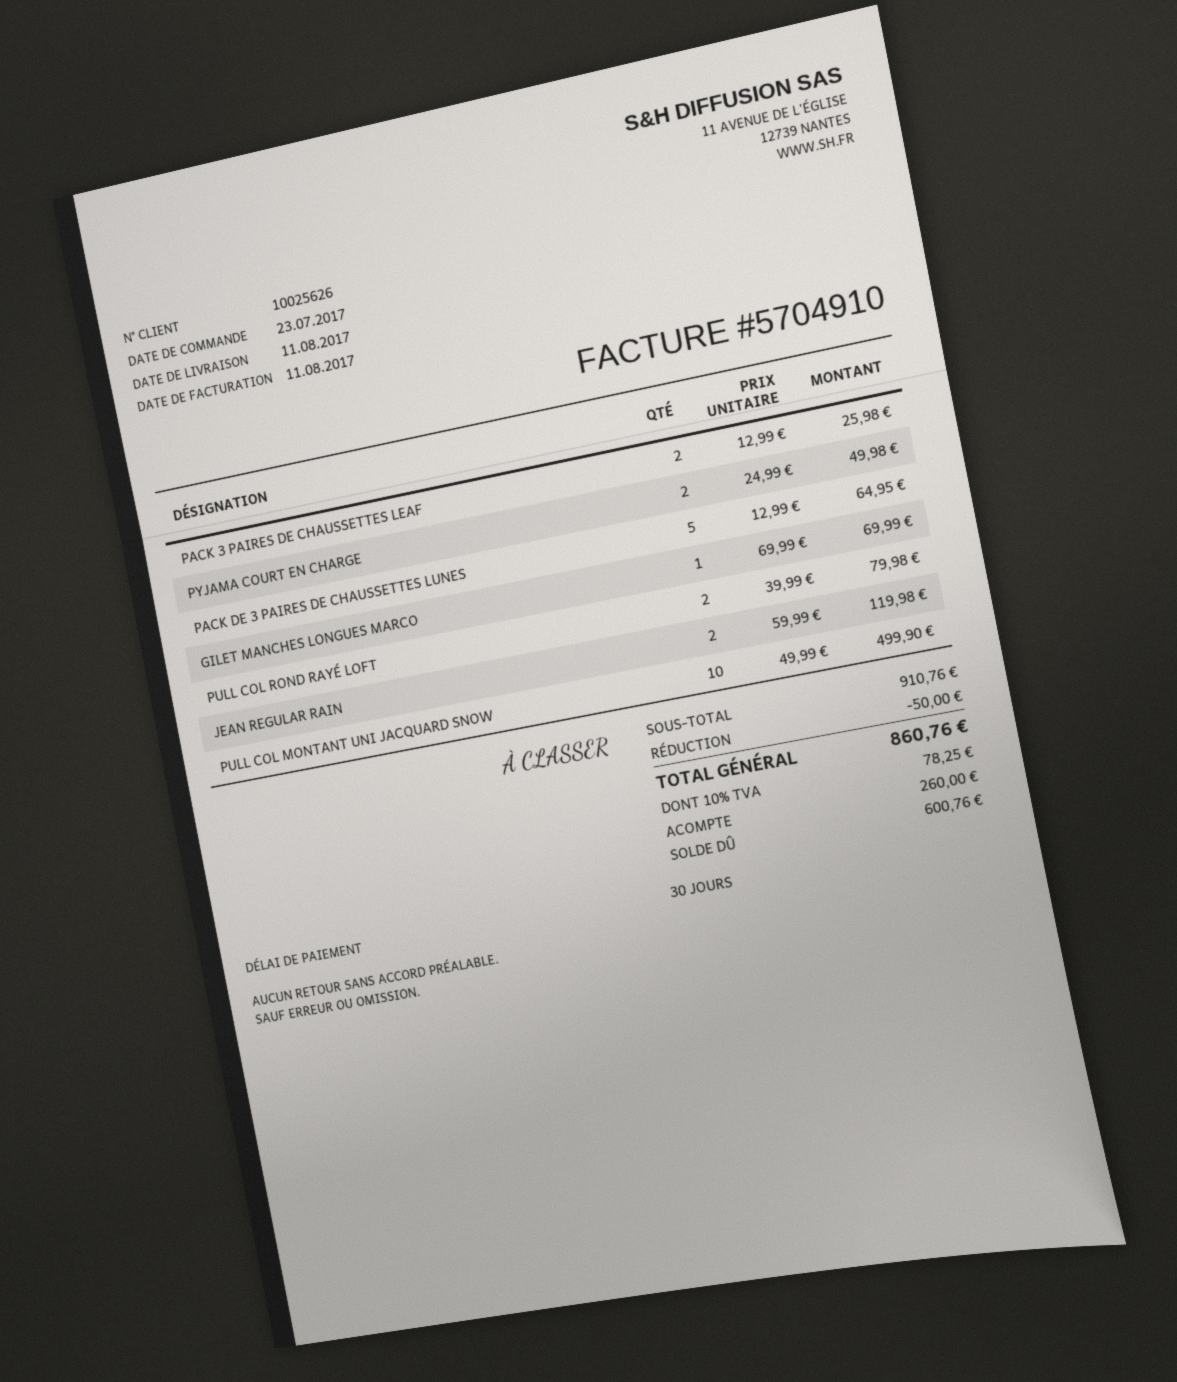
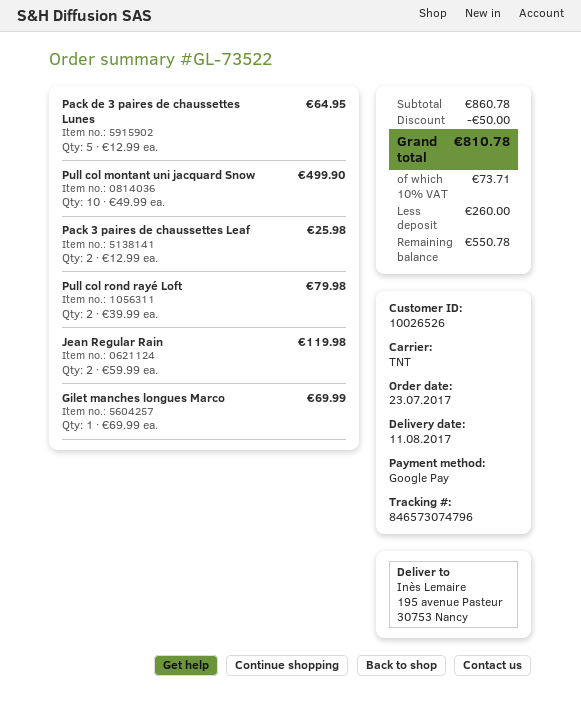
customer number: 10025626 -> 10026526
PYJAMA COURT EN CHARGE: 2 x 24.99 = 49.98 -> none
subtotal: 910.76 -> 860.78
tax: 10% = 78.25 -> 10% = 73.71
total: 860.76 -> 810.78
balance: 600.76 -> 550.78

